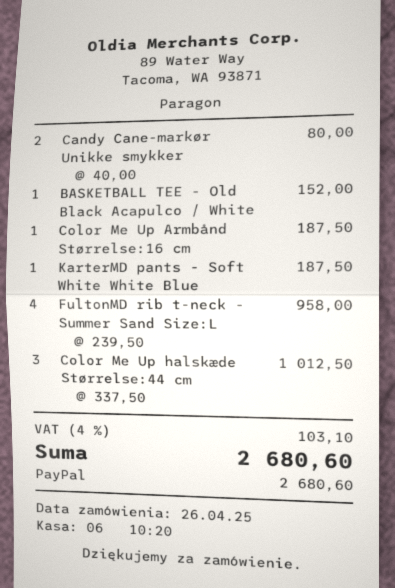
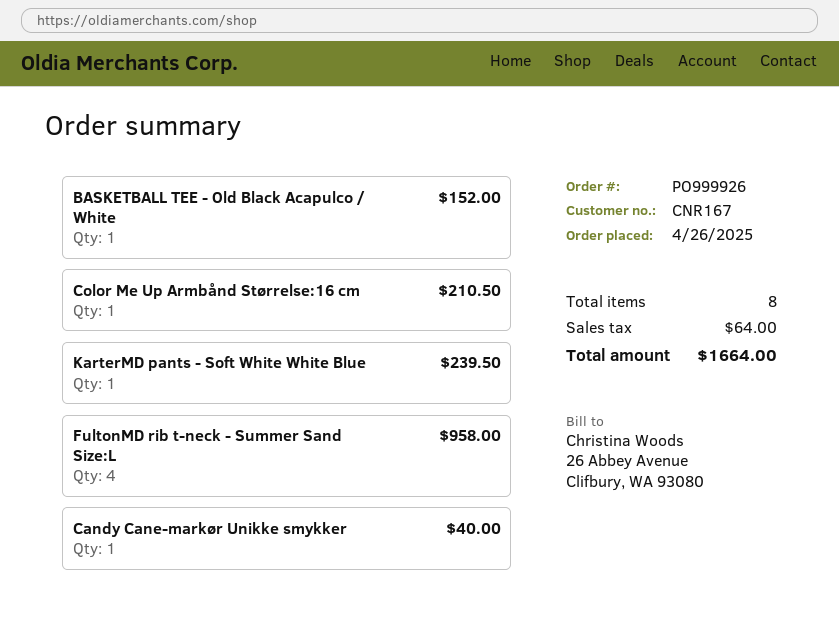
Candy Cane-markør Unikke smykker: 2 for 80.00 -> 1 for 40.00
Color Me Up Armbånd Størrelse:16 cm: 1 for 187.50 -> 1 for 210.50
KarterMD pants - Soft White White Blue: 1 for 187.50 -> 1 for 239.50
Color Me Up halskæde Størrelse:44 cm: 3 for 1012.50 -> none
tax: 103.10 -> 64.00
total: 2680.60 -> 1664.00

